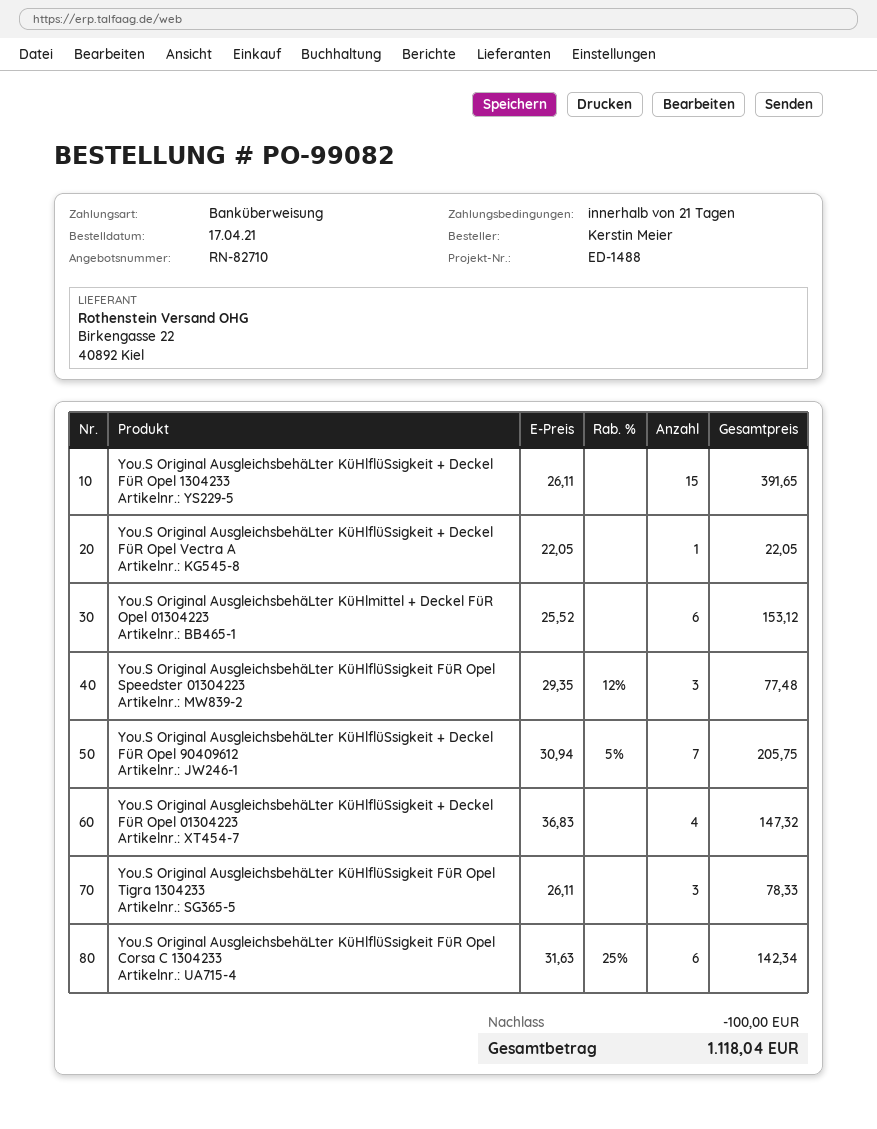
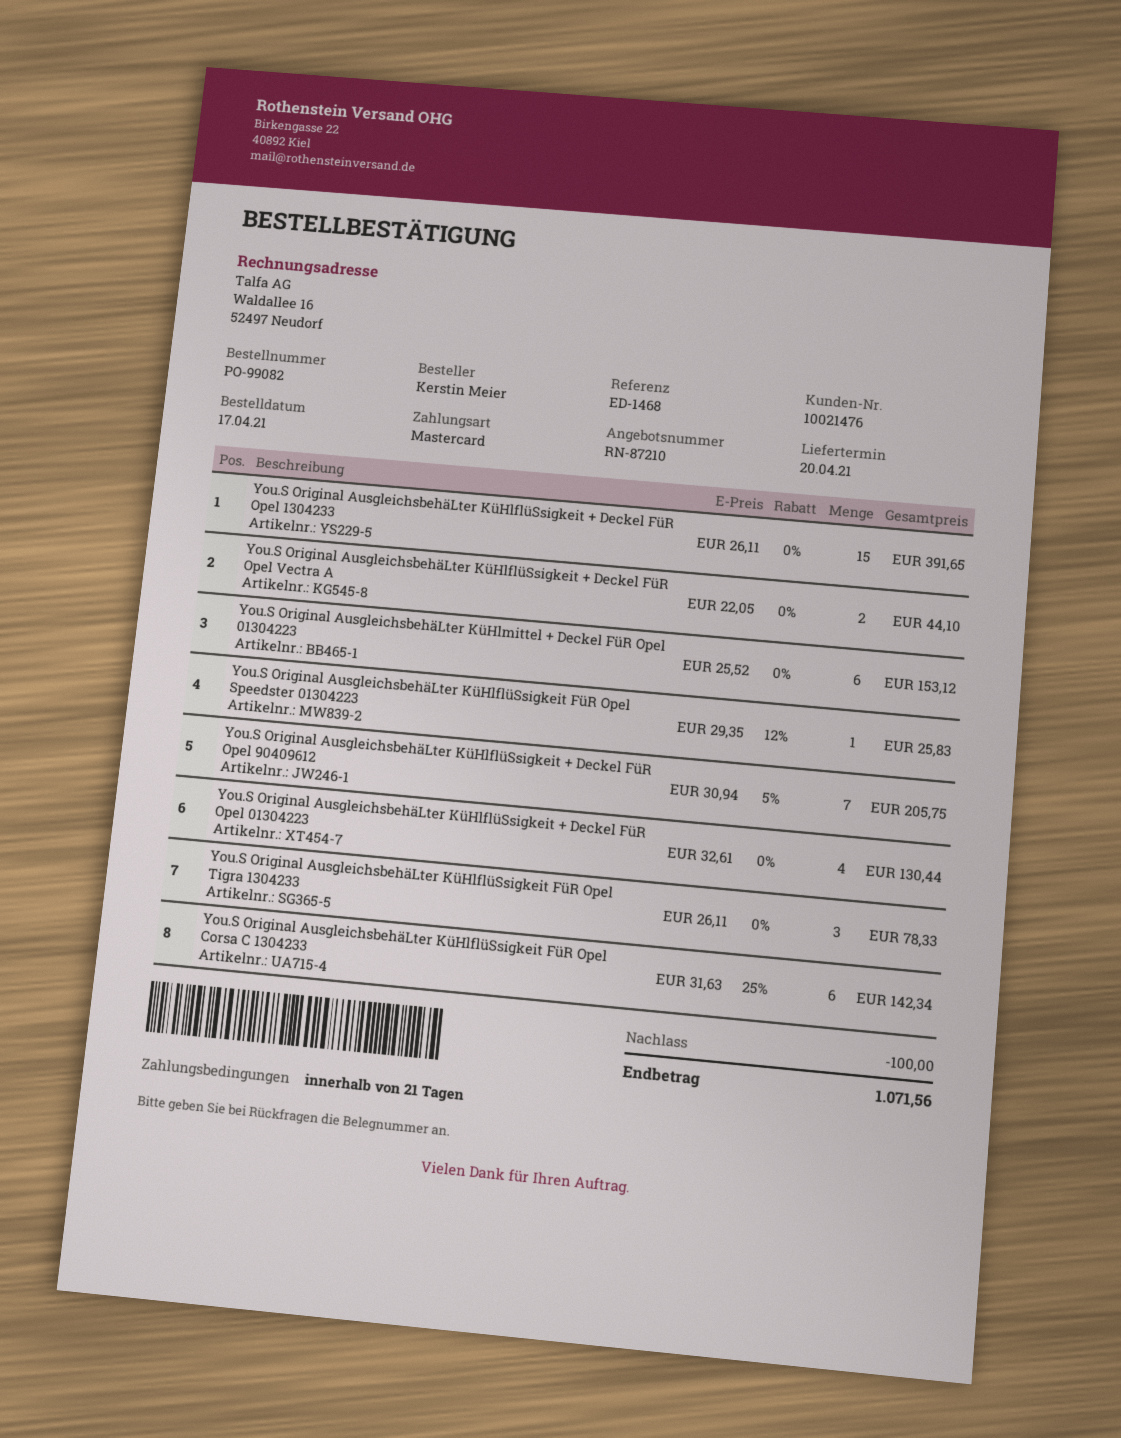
quote number: RN-82710 -> RN-87210
reference: ED-1488 -> ED-1468
payment method: bank transfer -> Mastercard
You.S Original AusgleichsbehäLter KüHlflüSsigkeit + Deckel FüR Opel Vectra A: 1 x 22.05 = 22.05 -> 2 x 22.05 = 44.10
You.S Original AusgleichsbehäLter KüHlflüSsigkeit FüR Opel Speedster 01304223: 3 x 29.35 - 12% = 77.48 -> 1 x 29.35 - 12% = 25.83
You.S Original AusgleichsbehäLter KüHlflüSsigkeit + Deckel FüR Opel 01304223: 4 x 36.83 = 147.32 -> 4 x 32.61 = 130.44
total: 1118.04 -> 1071.56

